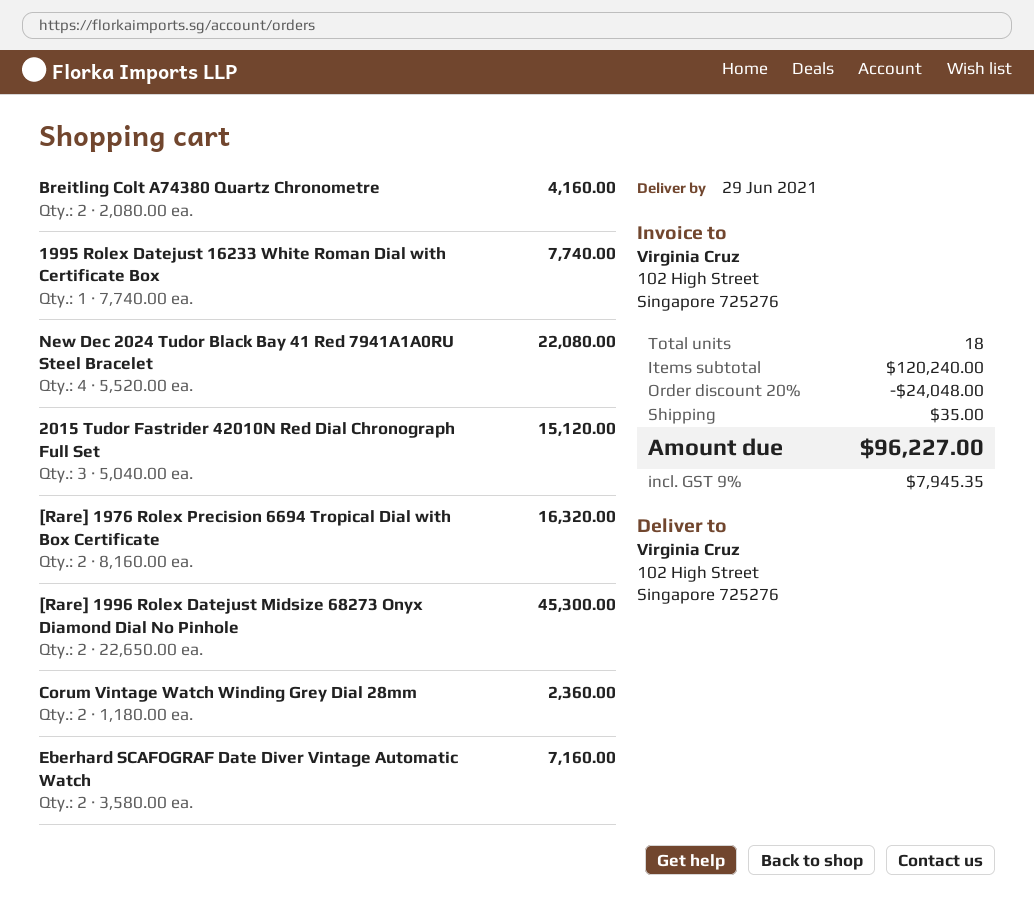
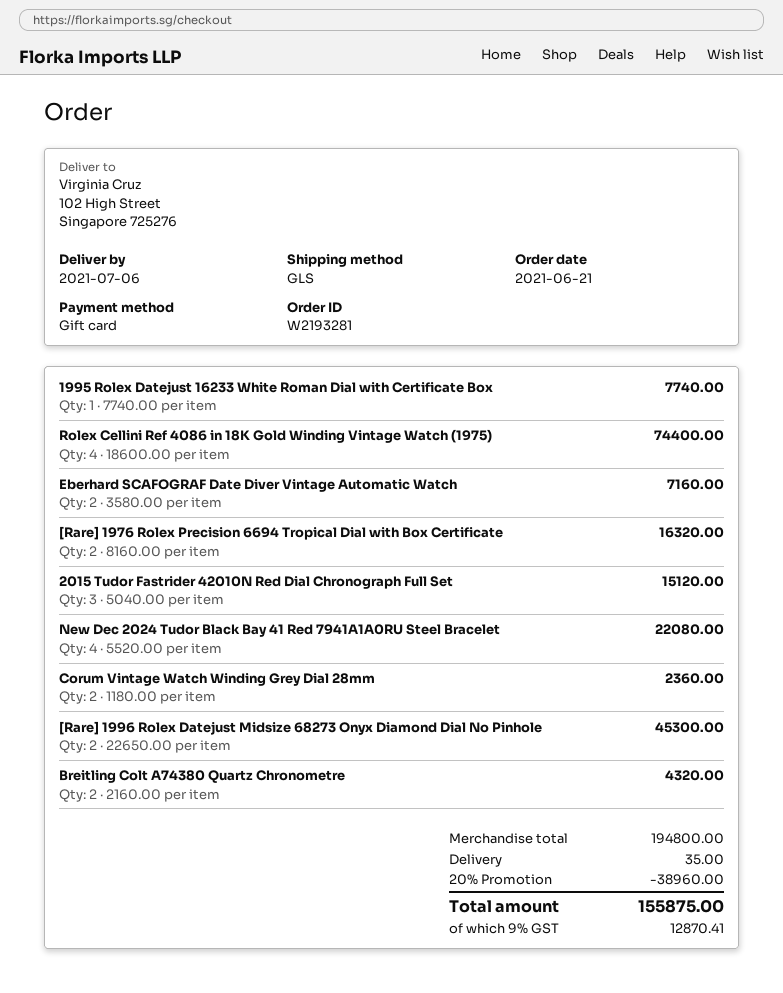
delivery date: 2021-06-29 -> 2021-07-06
Breitling Colt A74380 Quartz Chronometre: 2 x 2080.00 = 4160.00 -> 2 x 2160.00 = 4320.00
Rolex Cellini Ref 4086 in 18K Gold Winding Vintage Watch (1975): none -> 4 x 18600.00 = 74400.00
subtotal: 120240.00 -> 194800.00
discount: 20% = 24048.00 -> 20% = 38960.00
tax: 9% = 7945.35 -> 9% = 12870.41
total: 96227.00 -> 155875.00

